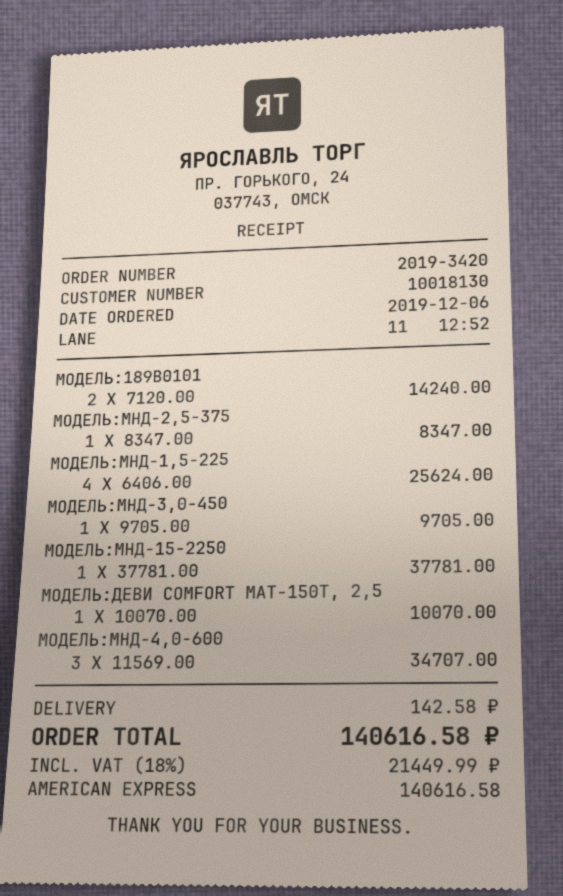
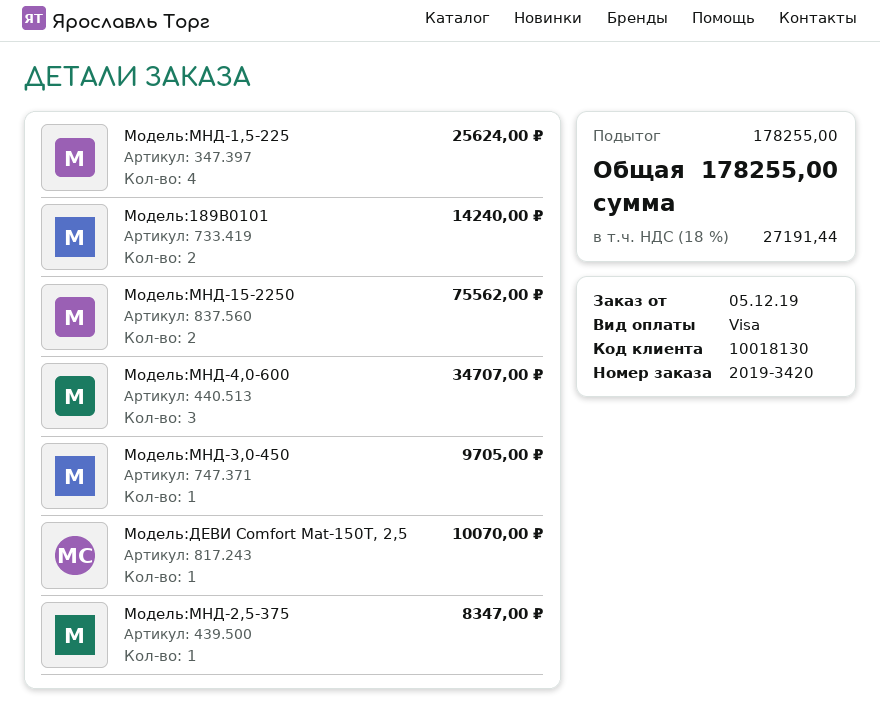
order date: 2019-12-06 -> 2019-12-05
payment method: American Express -> Visa
МОДЕЛЬ:МНД-15-2250: 1 for 37781.00 -> 2 for 75562.00
shipping: 142.58 -> none
tax: 18% = 21449.99 -> 18% = 27191.44
total: 140616.58 -> 178255.00

